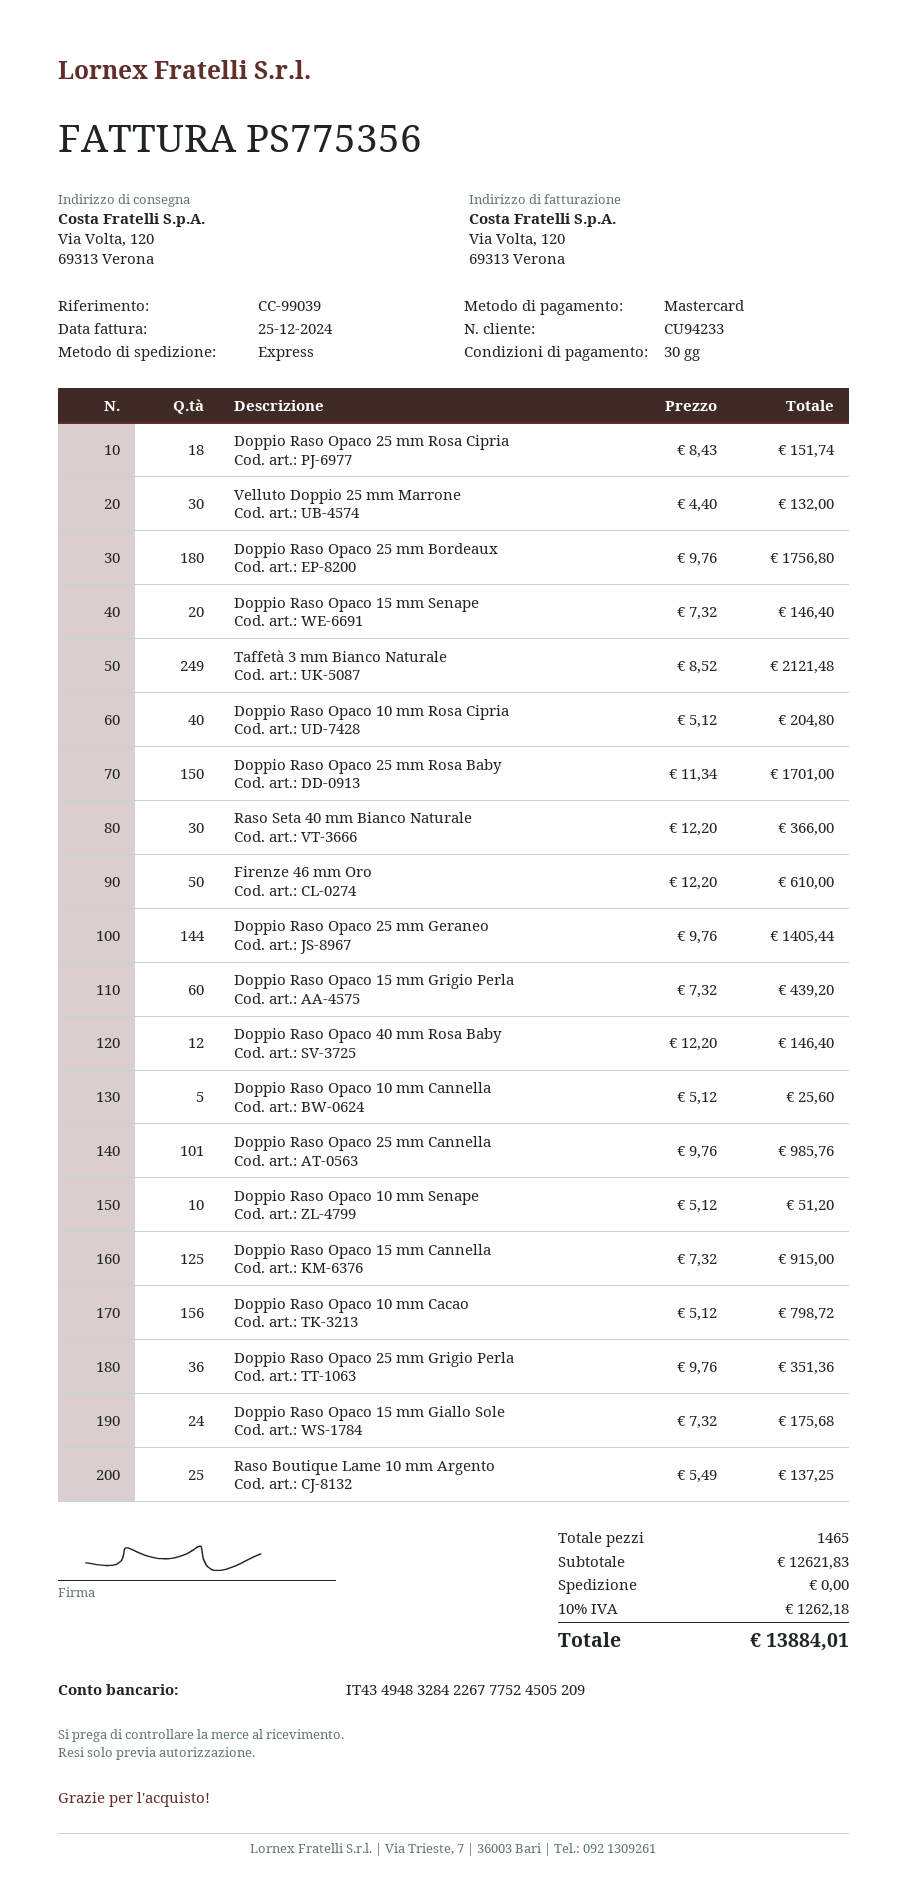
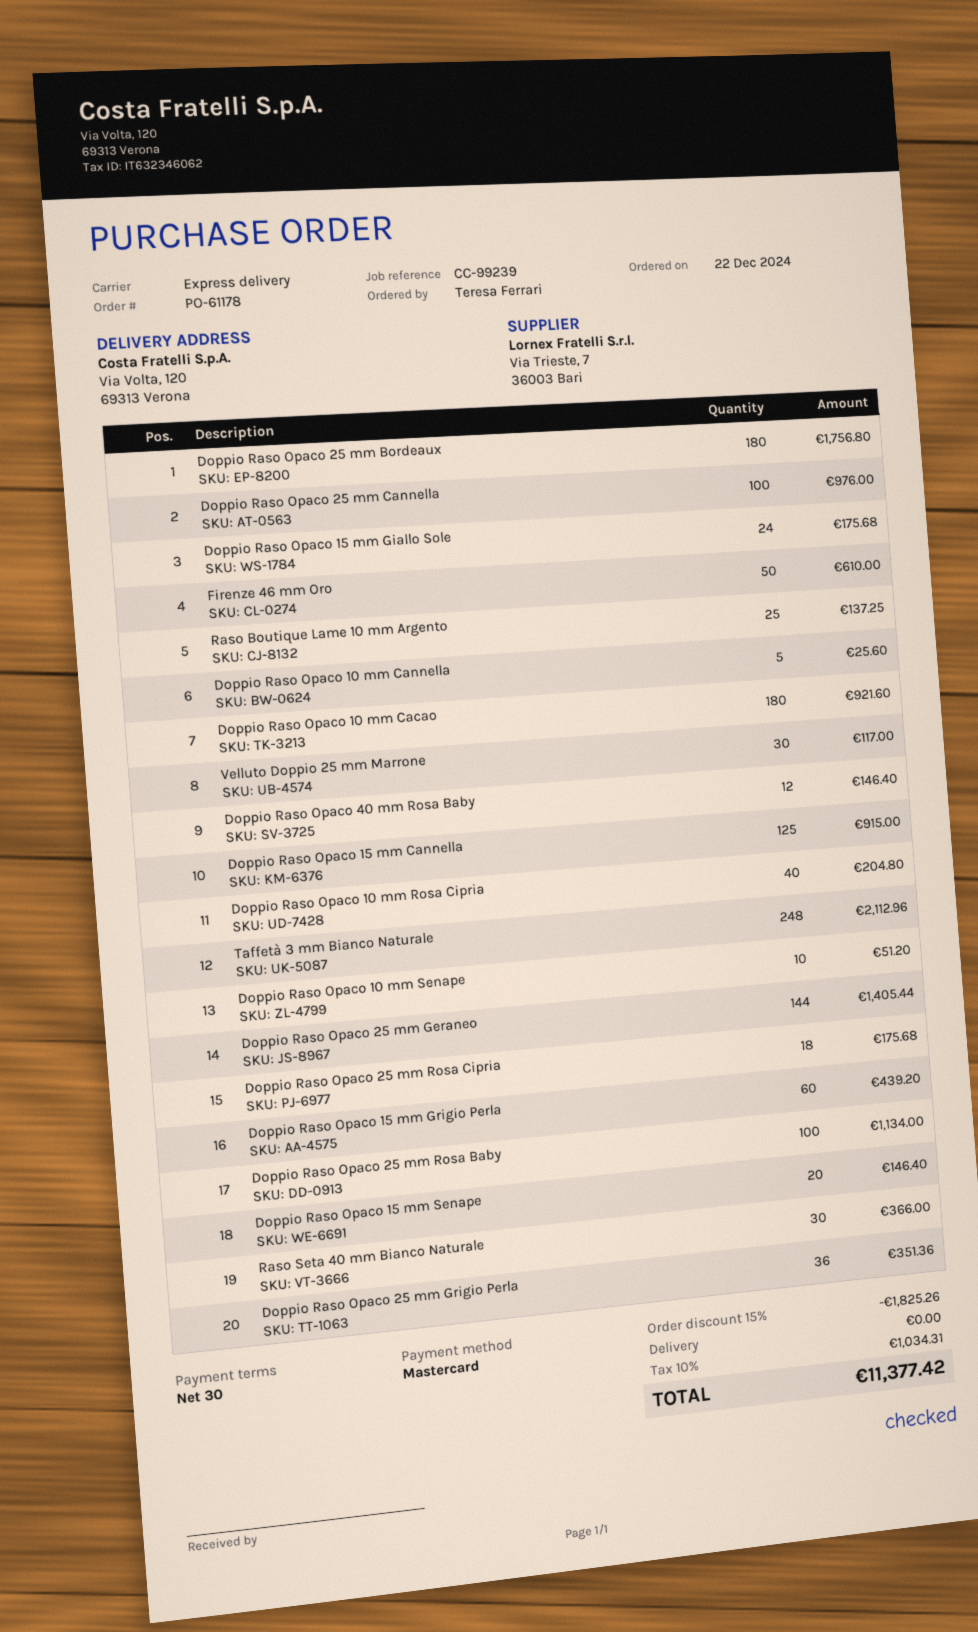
reference: CC-99039 -> CC-99239
Doppio Raso Opaco 25 mm Rosa Cipria: 18 for 151.74 -> 18 for 175.68
Velluto Doppio 25 mm Marrone: 30 for 132.00 -> 30 for 117.00
Taffetà 3 mm Bianco Naturale: 249 for 2121.48 -> 248 for 2112.96
Doppio Raso Opaco 25 mm Rosa Baby: 150 for 1701.00 -> 100 for 1134.00
Doppio Raso Opaco 25 mm Cannella: 101 for 985.76 -> 100 for 976.00
Doppio Raso Opaco 10 mm Cacao: 156 for 798.72 -> 180 for 921.60
discount: none -> 15% = 1825.26
tax: 10% = 1262.18 -> 10% = 1034.31
total: 13884.01 -> 11377.42

